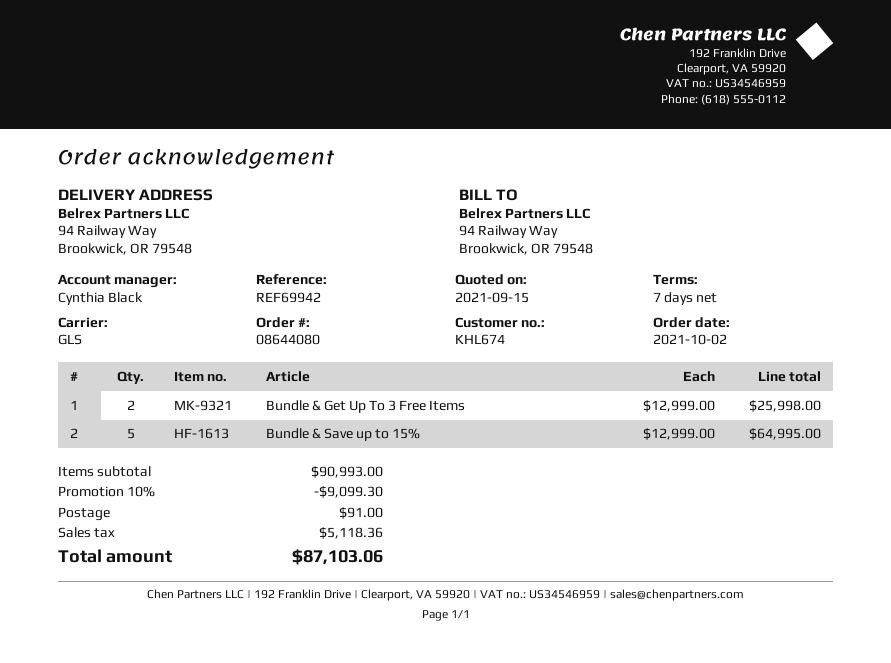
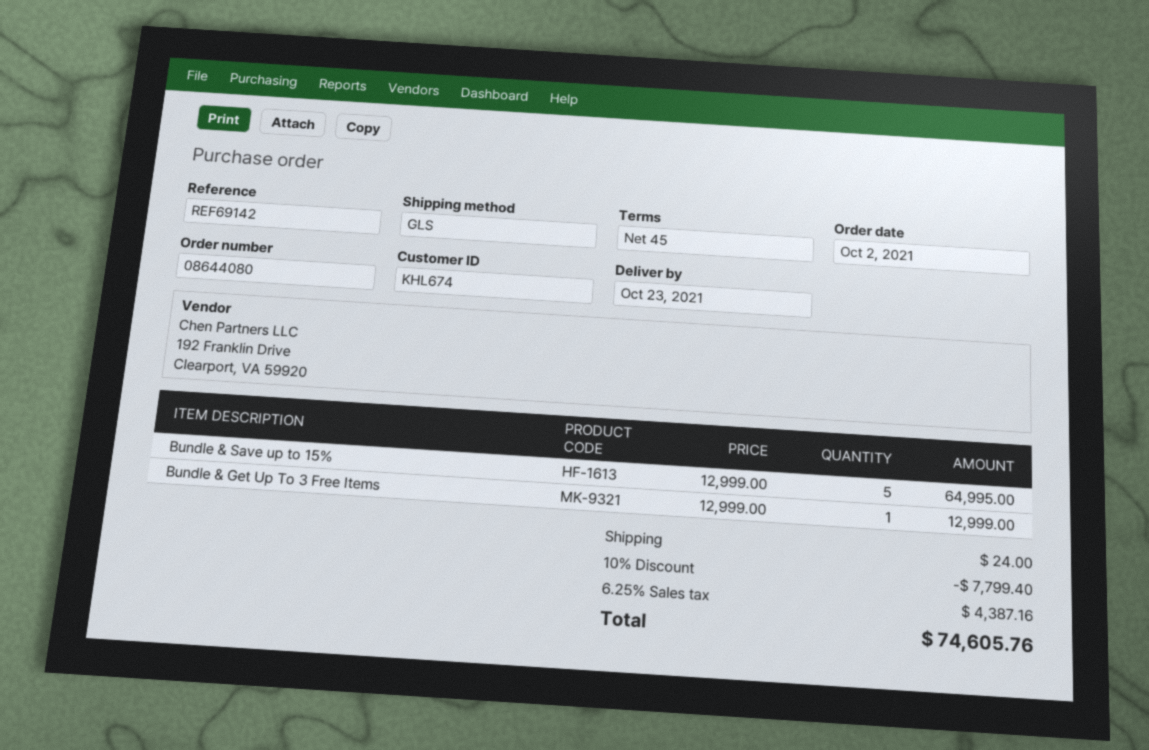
payment terms: 7 days -> 45 days
reference: REF69942 -> REF69142
Bundle & Get Up To 3 Free Items: 2 x 12999.00 = 25998.00 -> 1 x 12999.00 = 12999.00
discount: 10% = 9099.30 -> 10% = 7799.40
shipping: 91.00 -> 24.00
tax: 5118.36 -> 4387.16
total: 87103.06 -> 74605.76

